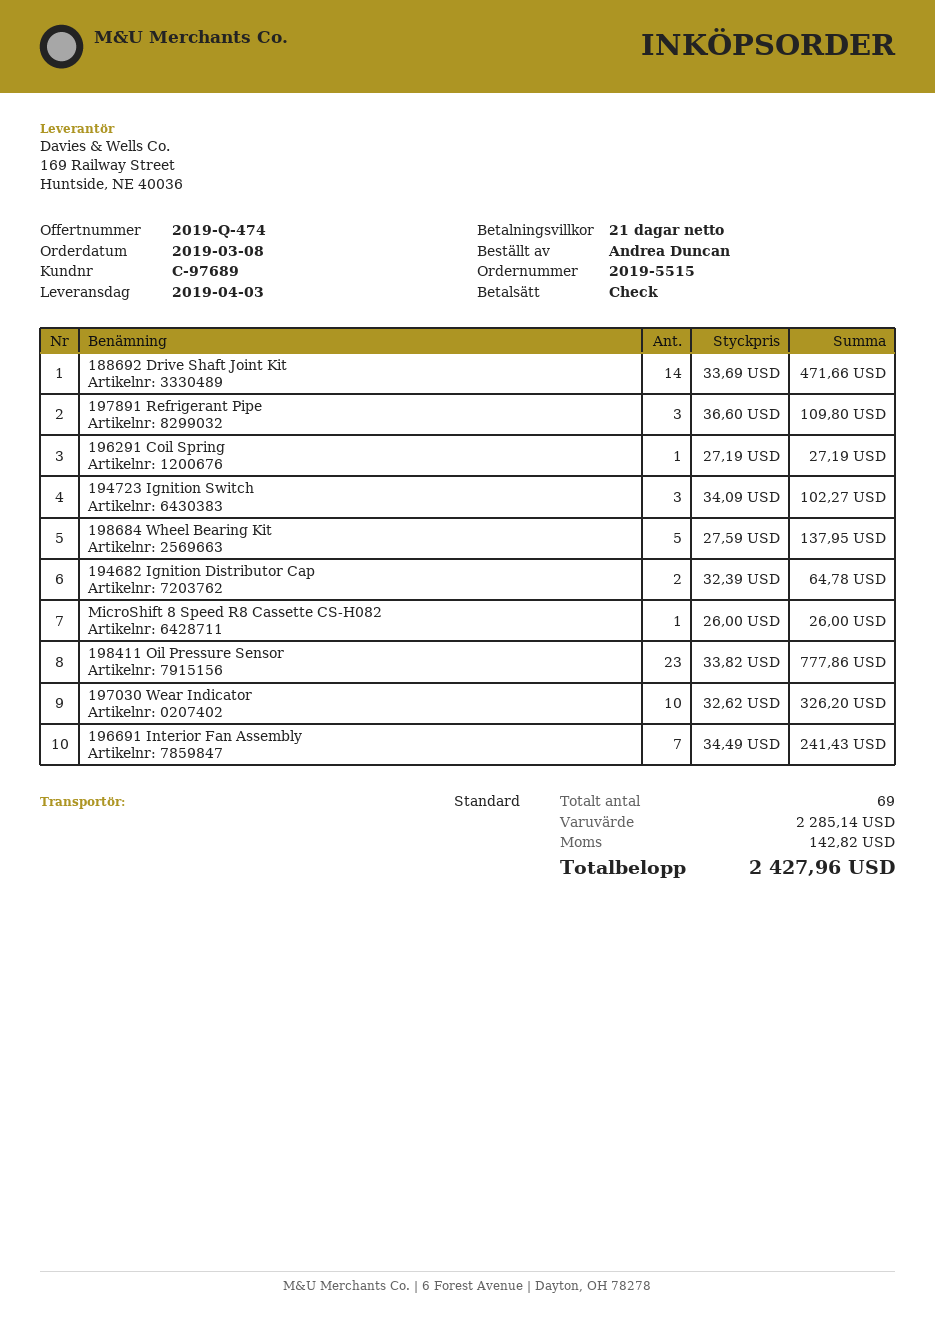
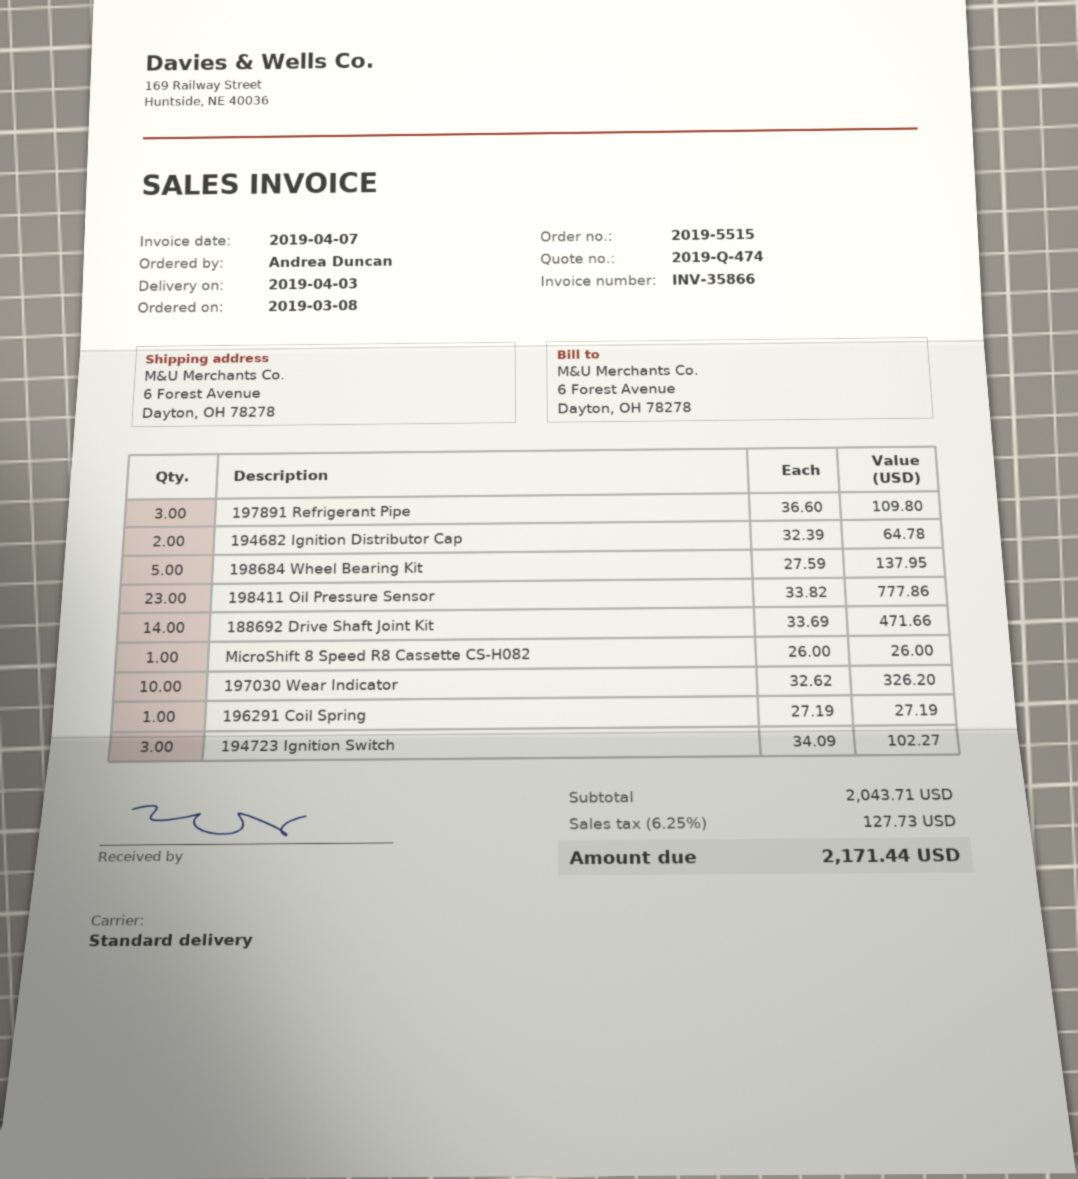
196691 Interior Fan Assembly: 7 x 34.49 = 241.43 -> none
subtotal: 2285.14 -> 2043.71
tax: 142.82 -> 127.73
total: 2427.96 -> 2171.44

